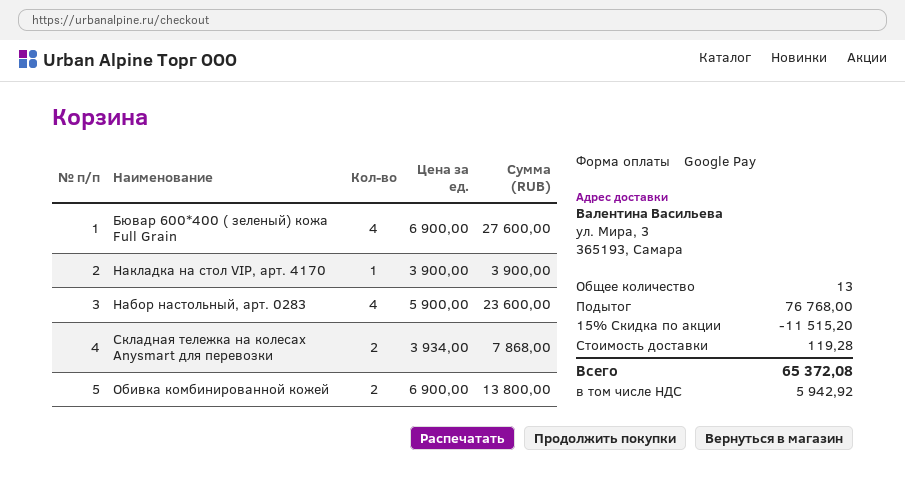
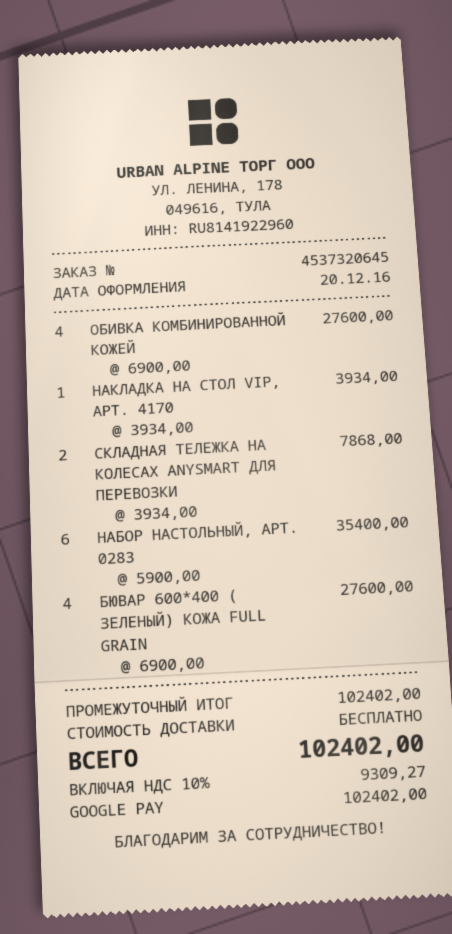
Накладка на стол VIP, арт. 4170: 1 x 3900.00 = 3900.00 -> 1 x 3934.00 = 3934.00
Набор настольный, арт. 0283: 4 x 5900.00 = 23600.00 -> 6 x 5900.00 = 35400.00
Обивка комбинированной кожей: 2 x 6900.00 = 13800.00 -> 4 x 6900.00 = 27600.00
subtotal: 76768.00 -> 102402.00
discount: 15% = 11515.20 -> none
shipping: 119.28 -> 0.00
tax: 5942.92 -> 9309.27
total: 65372.08 -> 102402.00

